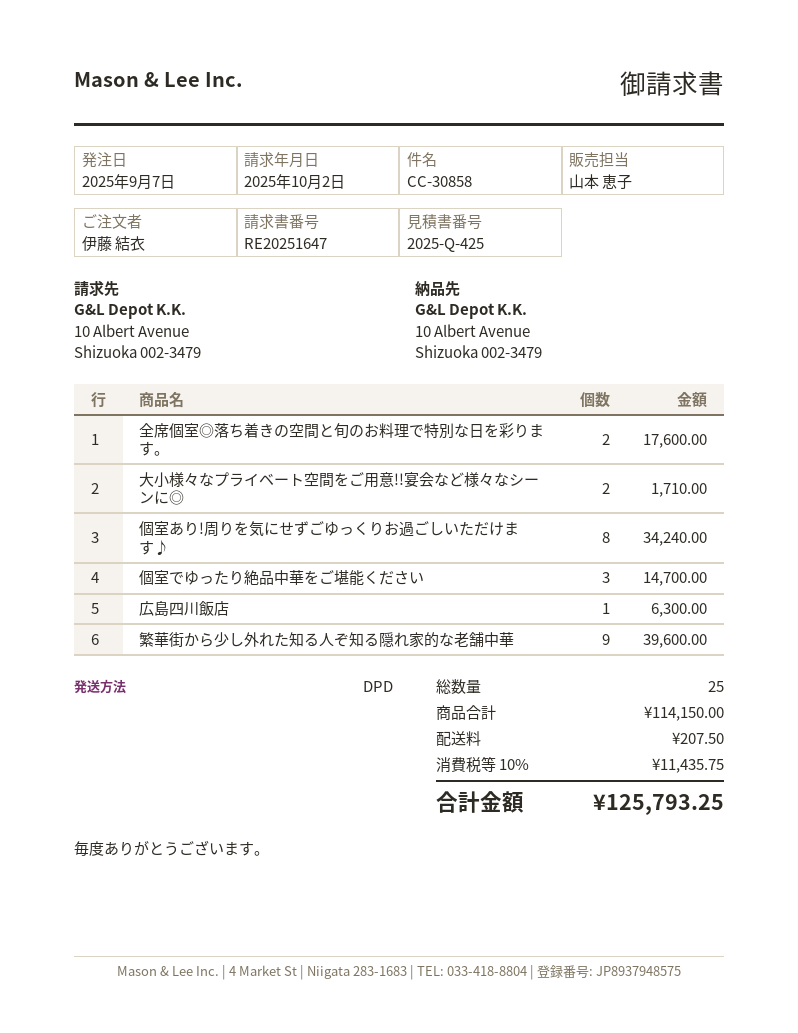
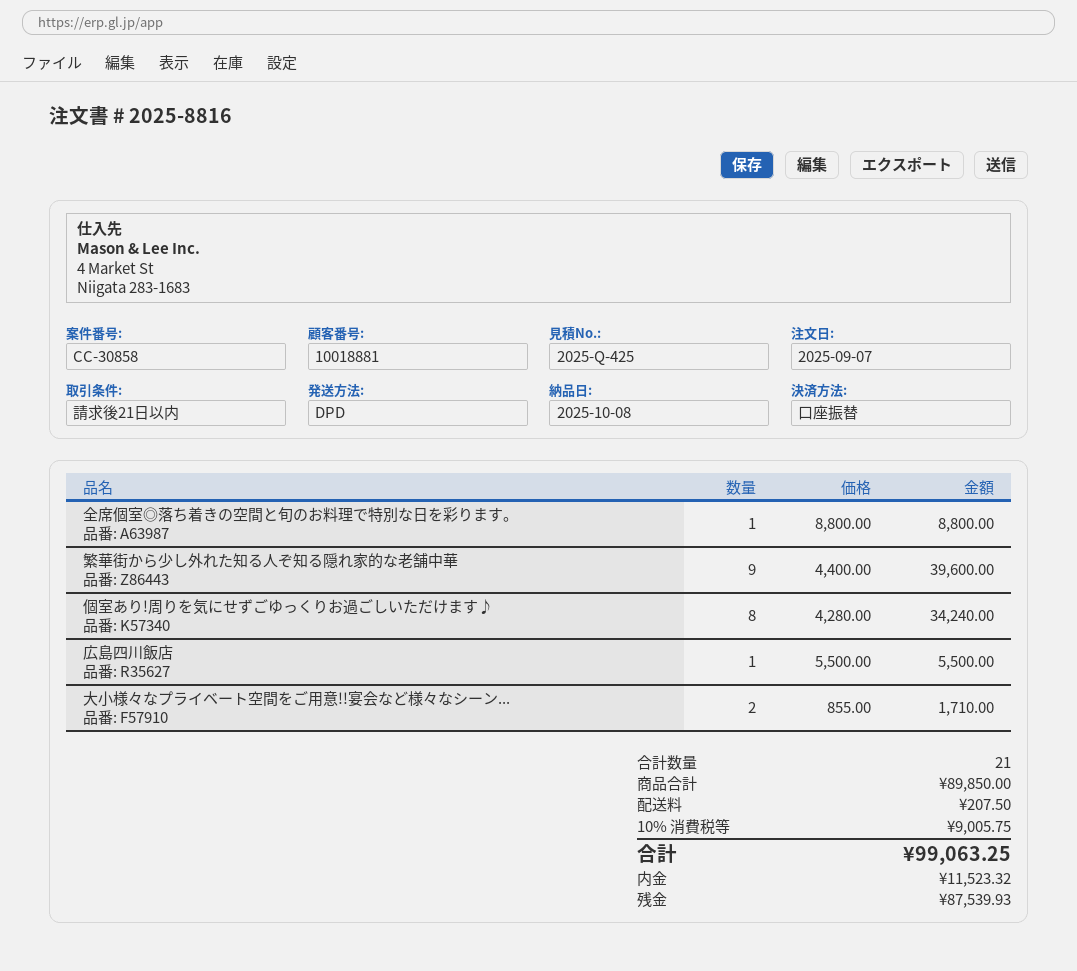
全席個室◎落ち着きの空間と旬のお料理で特別な日を彩ります。: 2 for 17600.00 -> 1 for 8800.00
個室でゆったり絶品中華をご堪能ください: 3 for 14700.00 -> none
広島四川飯店: 1 for 6300.00 -> 1 for 5500.00
total quantity: 25 -> 21
subtotal: 114150.00 -> 89850.00
tax: 10% = 11435.75 -> 10% = 9005.75
total: 125793.25 -> 99063.25

